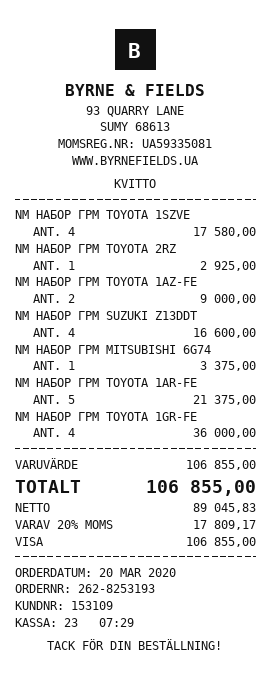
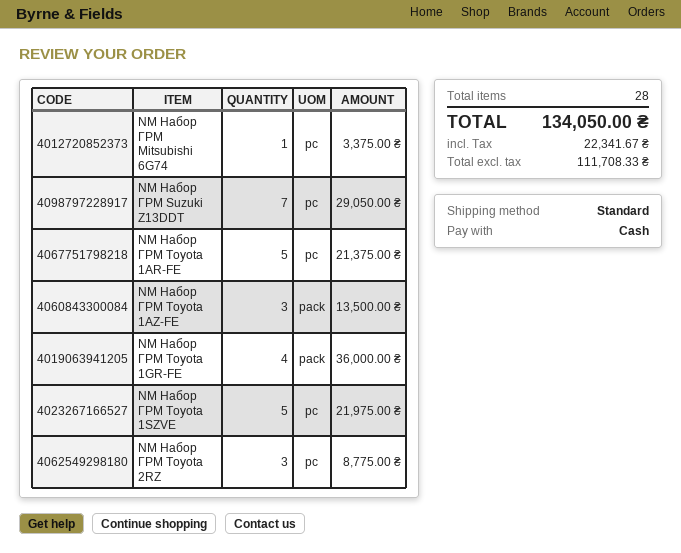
payment method: Visa -> cash
NM НАБОР ГРМ TOYOTA 1SZVE: 4 for 17580.00 -> 5 for 21975.00
NM НАБОР ГРМ TOYOTA 2RZ: 1 for 2925.00 -> 3 for 8775.00
NM НАБОР ГРМ TOYOTA 1AZ-FE: 2 for 9000.00 -> 3 for 13500.00
NM НАБОР ГРМ SUZUKI Z13DDT: 4 for 16600.00 -> 7 for 29050.00
net: 89045.83 -> 111708.33
tax: 17809.17 -> 22341.67
total: 106855.00 -> 134050.00

